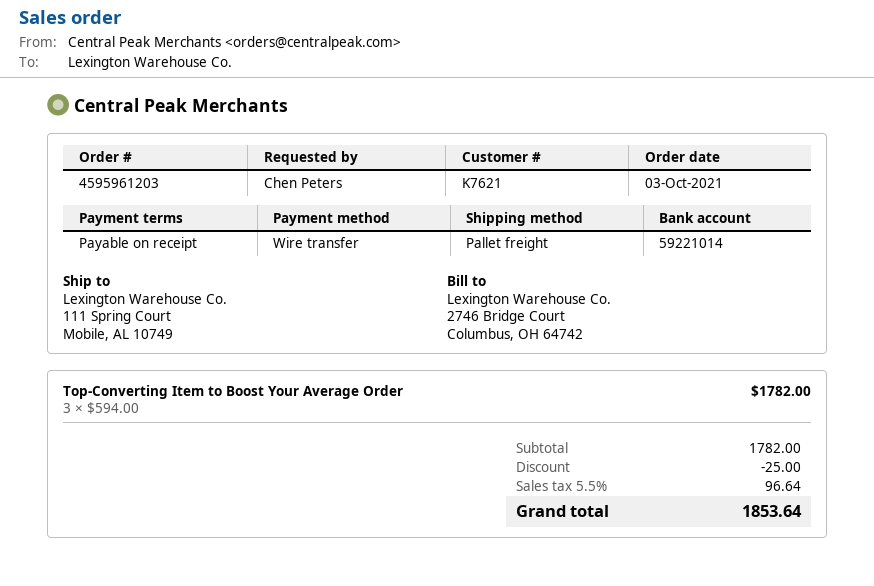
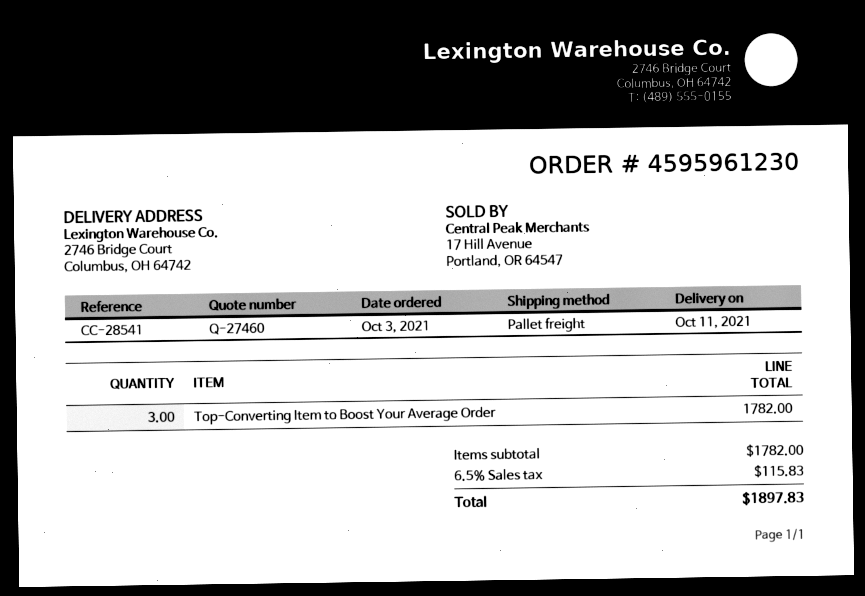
order number: 4595961203 -> 4595961230
ship to: 111 Spring Court, Mobile, AL 10749 -> 2746 Bridge Court, Columbus, OH 64742
discount: 25.00 -> none
tax: 5.5% = 96.64 -> 6.5% = 115.83
total: 1853.64 -> 1897.83

